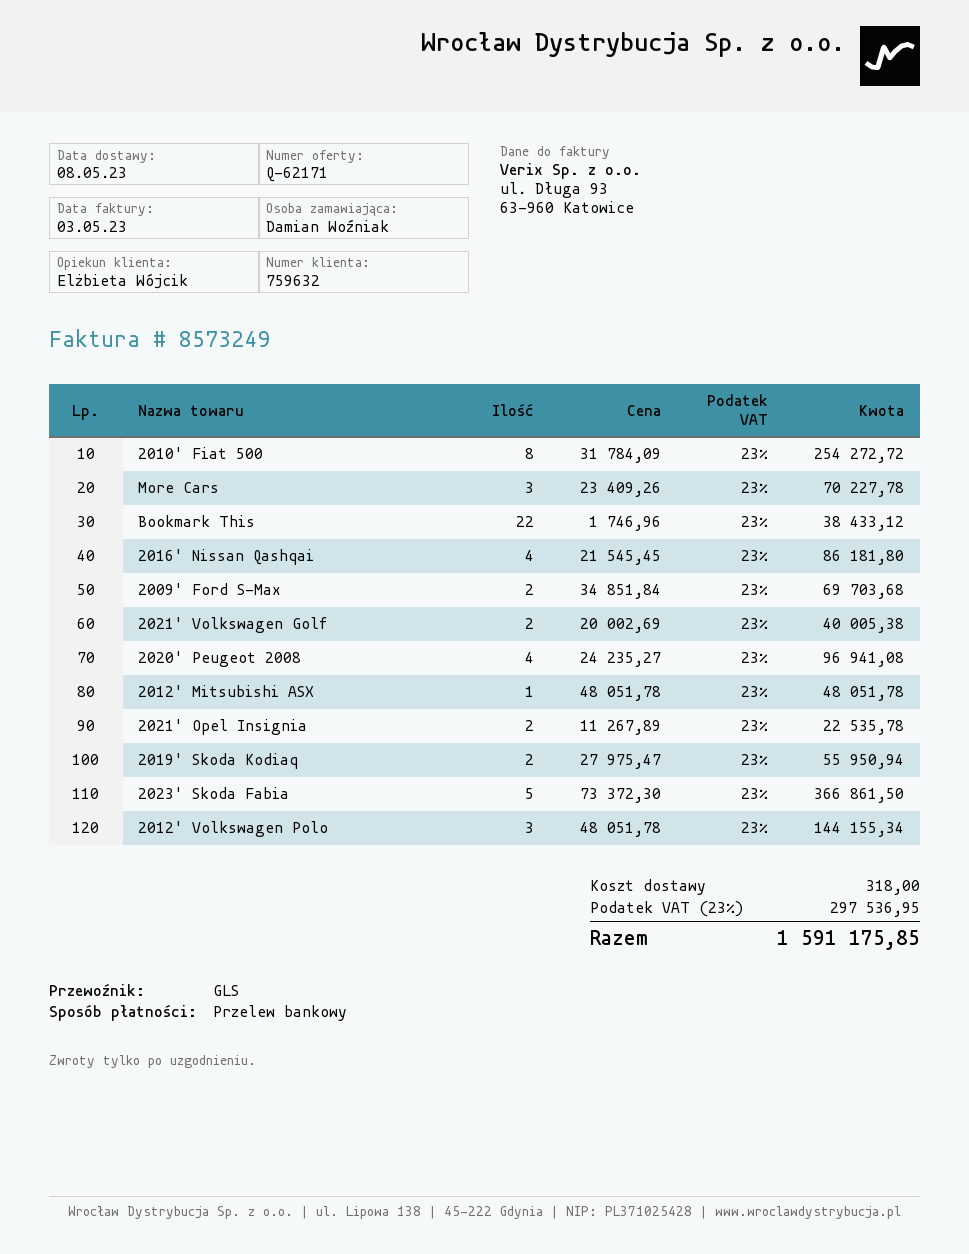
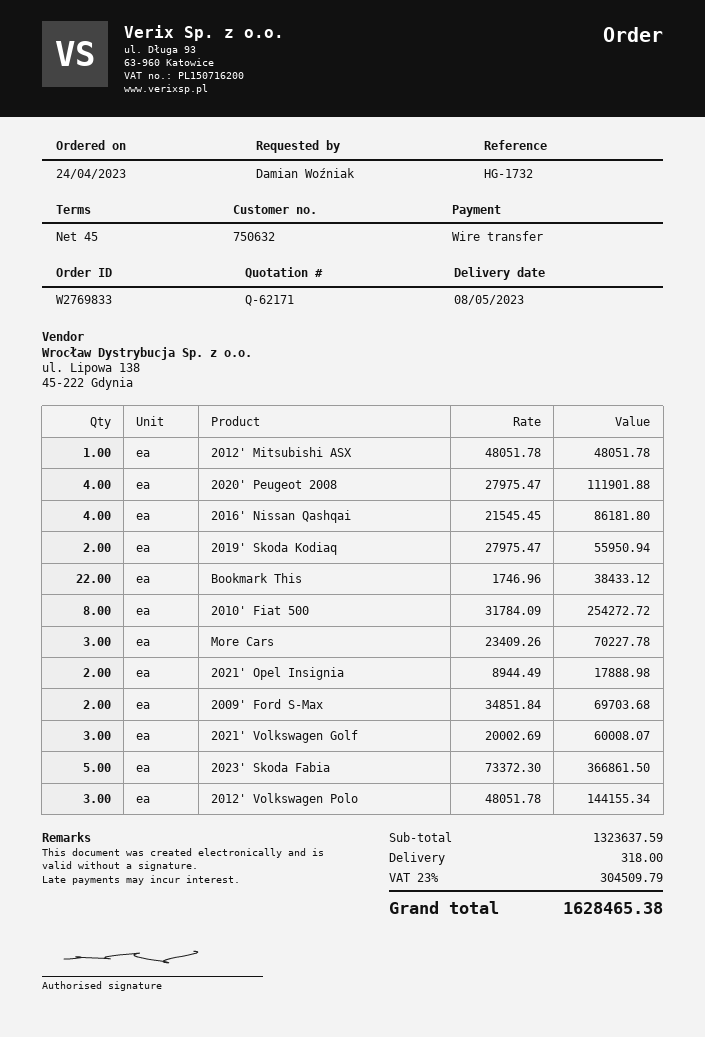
customer number: 759632 -> 750632
2021' Volkswagen Golf: 2 x 20002.69 = 40005.38 -> 3 x 20002.69 = 60008.07
2020' Peugeot 2008: 4 x 24235.27 = 96941.08 -> 4 x 27975.47 = 111901.88
2021' Opel Insignia: 2 x 11267.89 = 22535.78 -> 2 x 8944.49 = 17888.98
tax: 23% = 297536.95 -> 23% = 304509.79
total: 1591175.85 -> 1628465.38

